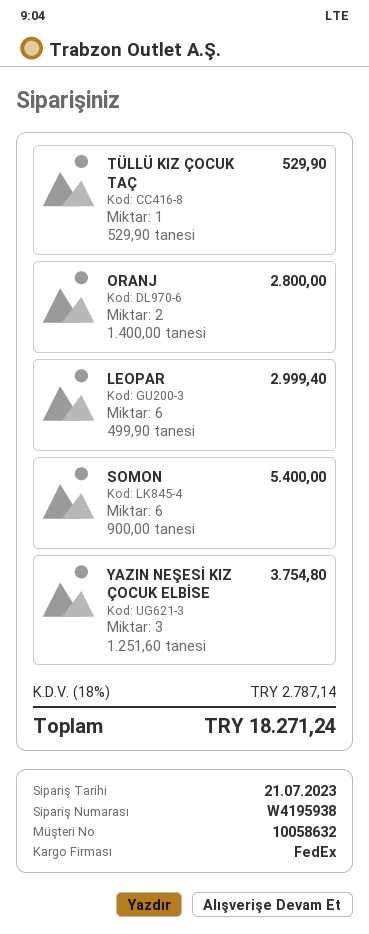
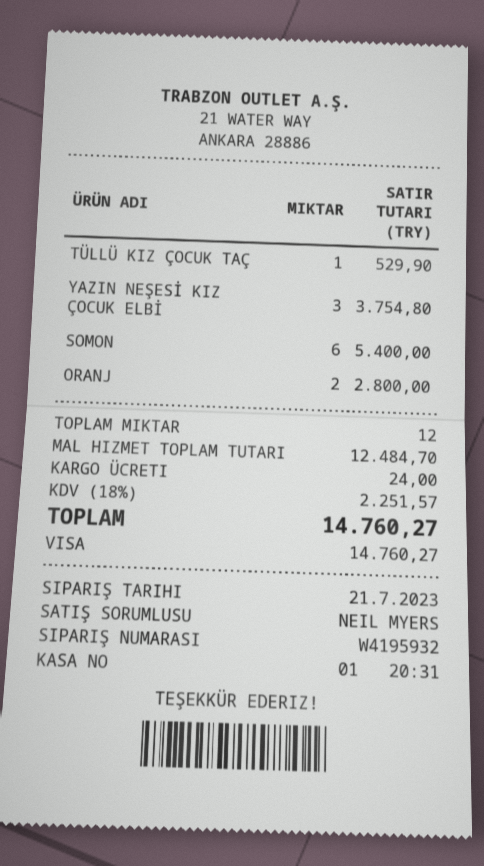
order number: W4195938 -> W4195932
LEOPAR: 6 for 2999.40 -> none
shipping: none -> 24.00
tax: 18% = 2787.14 -> 18% = 2251.57
total: 18271.24 -> 14760.27

